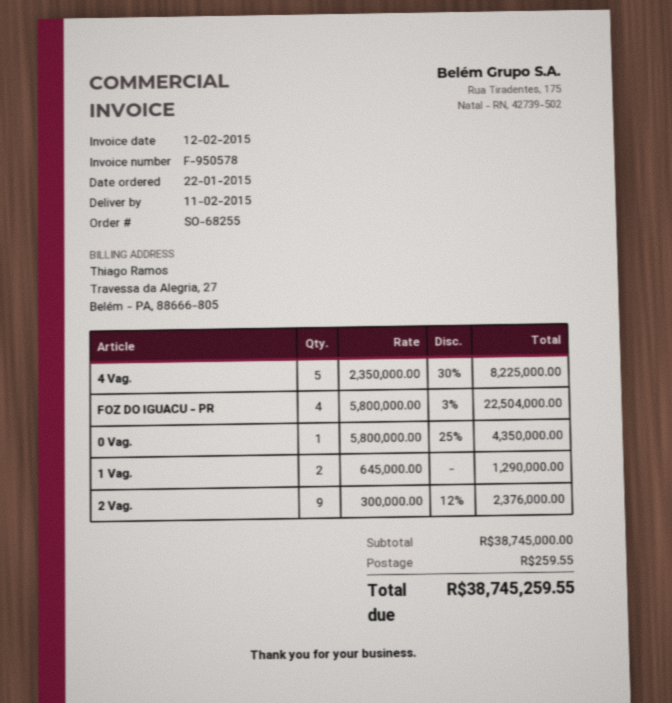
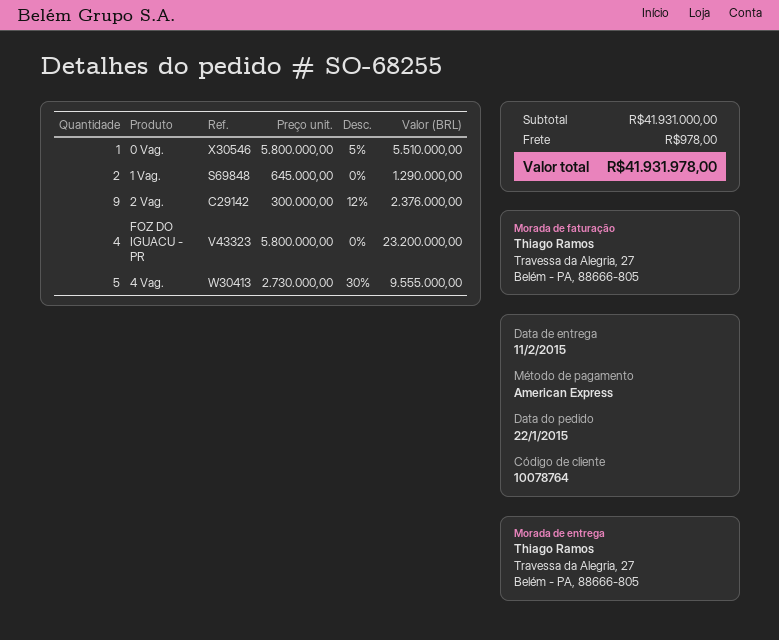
4 Vag.: 5 x 2350000.00 - 30% = 8225000.00 -> 5 x 2730000.00 - 30% = 9555000.00
FOZ DO IGUACU - PR: 4 x 5800000.00 - 3% = 22504000.00 -> 4 x 5800000.00 = 23200000.00
0 Vag.: 1 x 5800000.00 - 25% = 4350000.00 -> 1 x 5800000.00 - 5% = 5510000.00
subtotal: 38745000.00 -> 41931000.00
shipping: 259.55 -> 978.00
total: 38745259.55 -> 41931978.00

